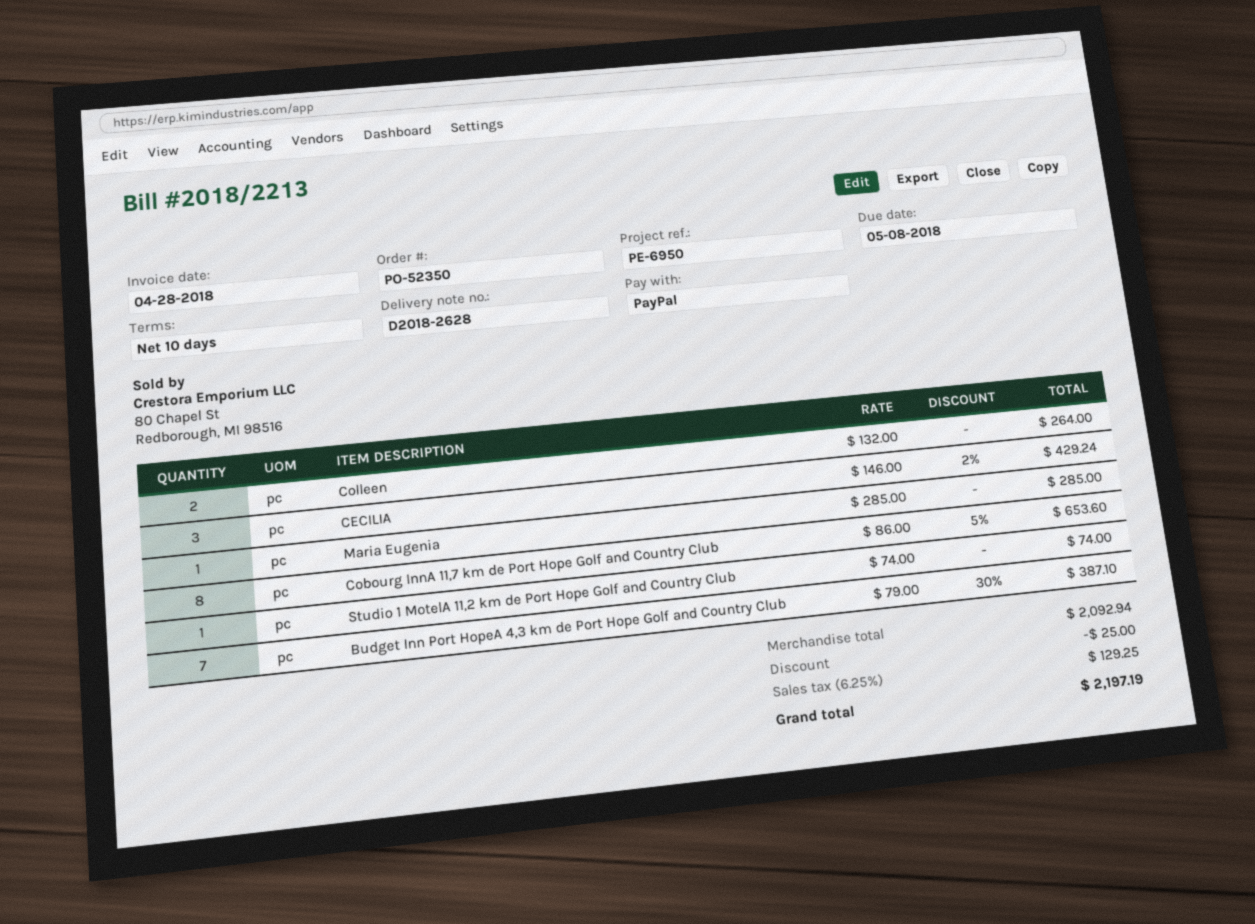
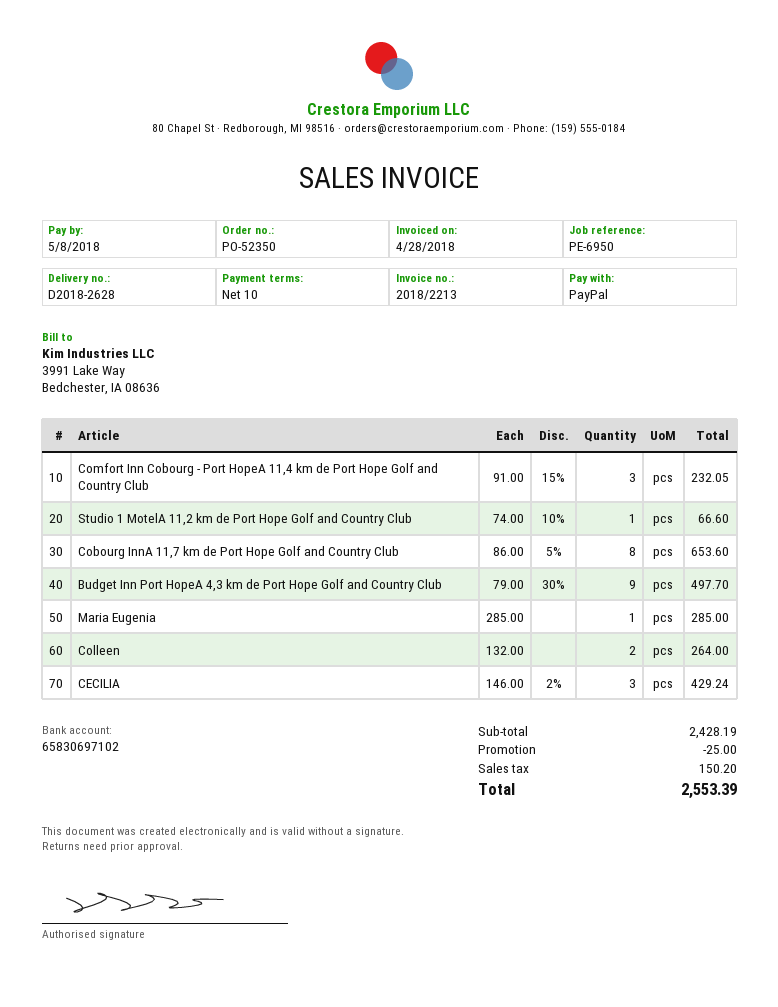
Studio 1 MotelA 11,2 km de Port Hope Golf and Country Club: 1 x 74.00 = 74.00 -> 1 x 74.00 - 10% = 66.60
Budget Inn Port HopeA 4,3 km de Port Hope Golf and Country Club: 7 x 79.00 - 30% = 387.10 -> 9 x 79.00 - 30% = 497.70
Comfort Inn Cobourg - Port HopeA 11,4 km de Port Hope Golf and Country Club: none -> 3 x 91.00 - 15% = 232.05
subtotal: 2092.94 -> 2428.19
tax: 129.25 -> 150.20
total: 2197.19 -> 2553.39

